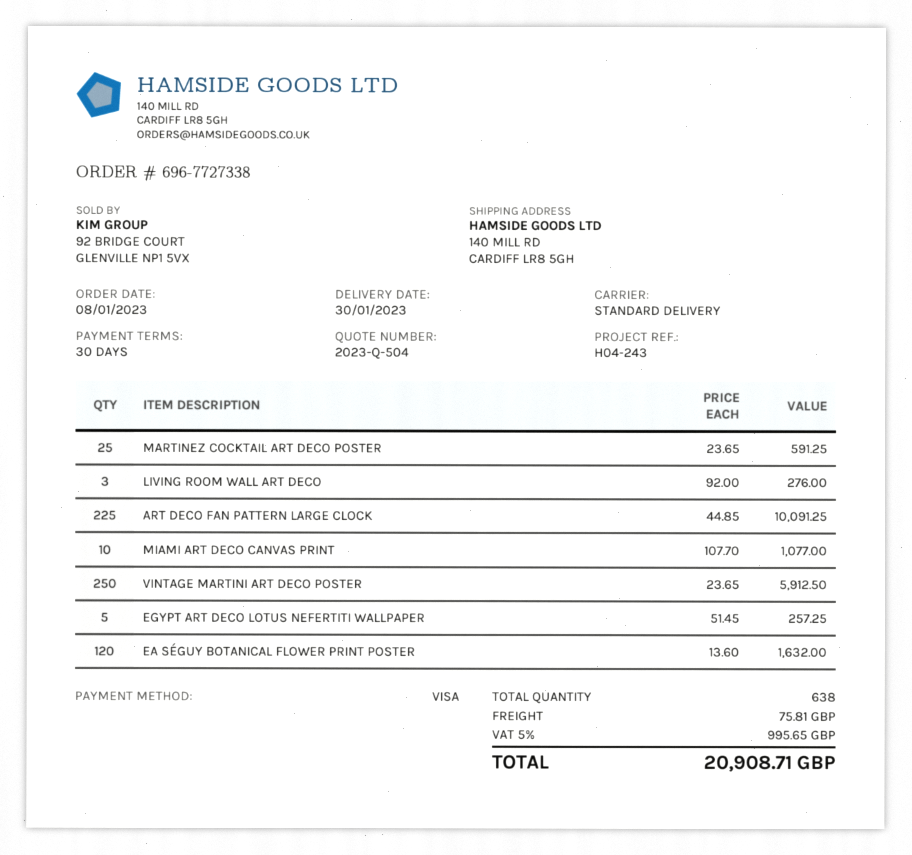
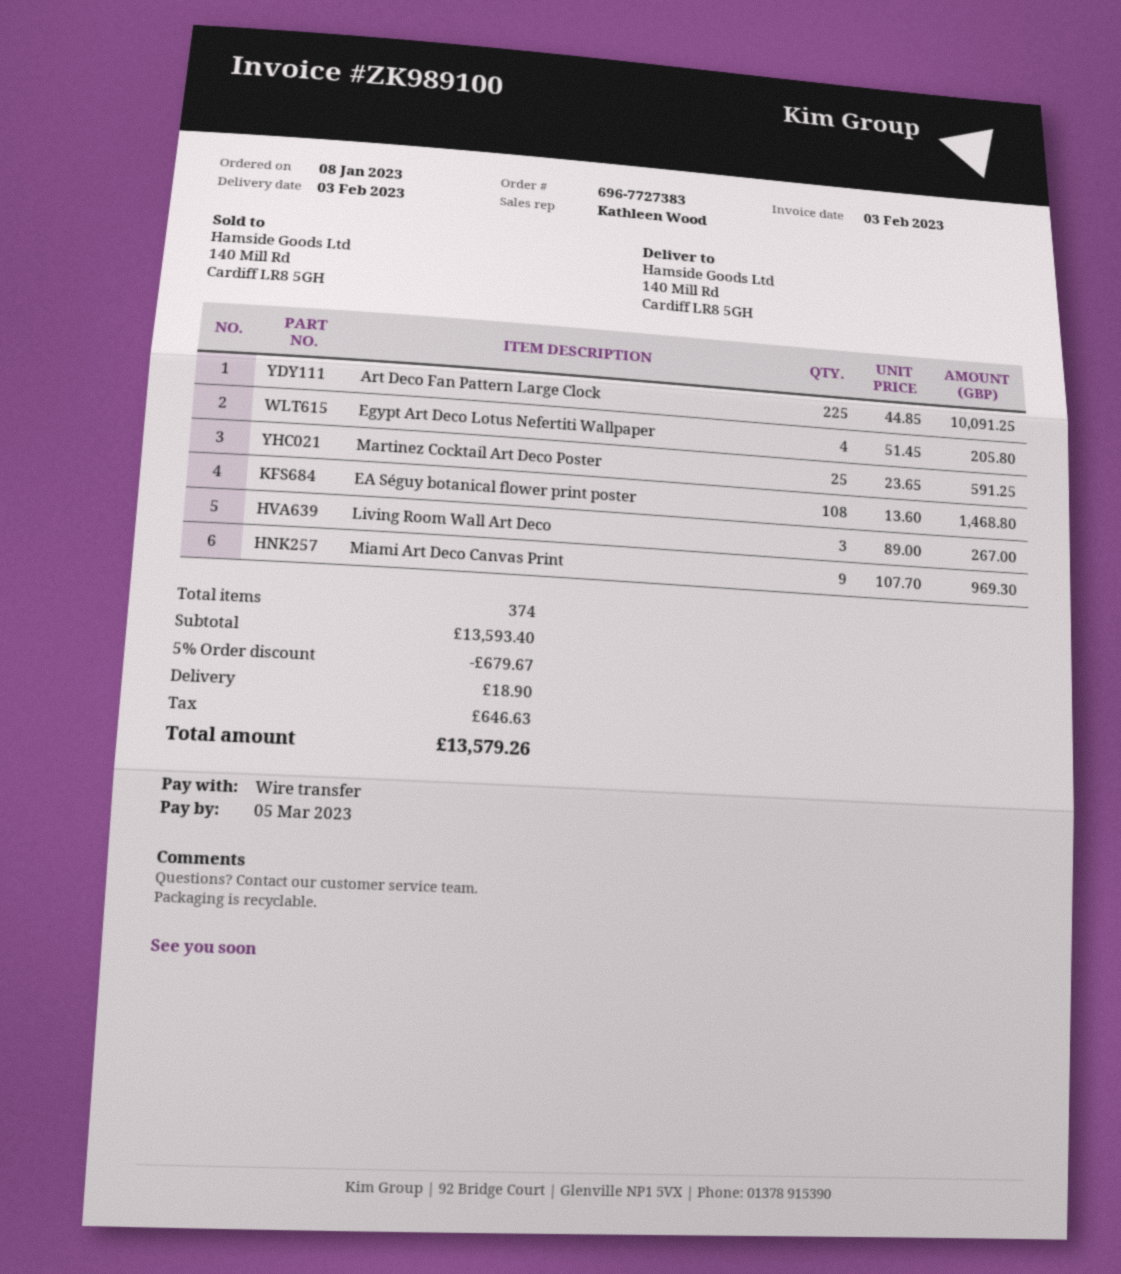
order number: 696-7727338 -> 696-7727383
delivery date: 2023-01-30 -> 2023-02-03
payment method: Visa -> bank transfer
LIVING ROOM WALL ART DECO: 3 x 92.00 = 276.00 -> 3 x 89.00 = 267.00
MIAMI ART DECO CANVAS PRINT: 10 x 107.70 = 1077.00 -> 9 x 107.70 = 969.30
VINTAGE MARTINI ART DECO POSTER: 250 x 23.65 = 5912.50 -> none
EGYPT ART DECO LOTUS NEFERTITI WALLPAPER: 5 x 51.45 = 257.25 -> 4 x 51.45 = 205.80
EA SÉGUY BOTANICAL FLOWER PRINT POSTER: 120 x 13.60 = 1632.00 -> 108 x 13.60 = 1468.80
total quantity: 638 -> 374
discount: none -> 5% = 679.67
shipping: 75.81 -> 18.90
tax: 995.65 -> 646.63
total: 20908.71 -> 13579.26

